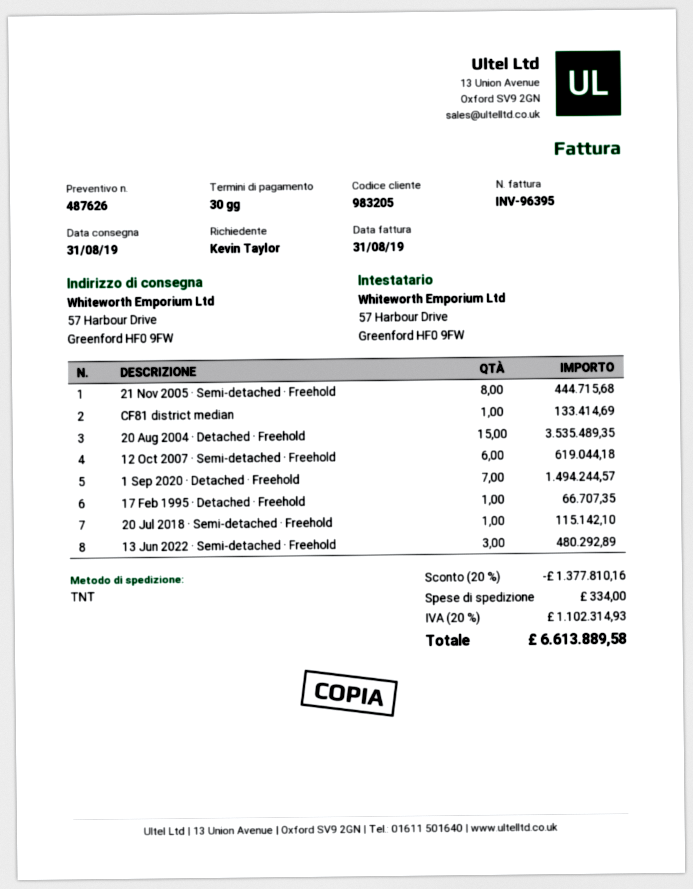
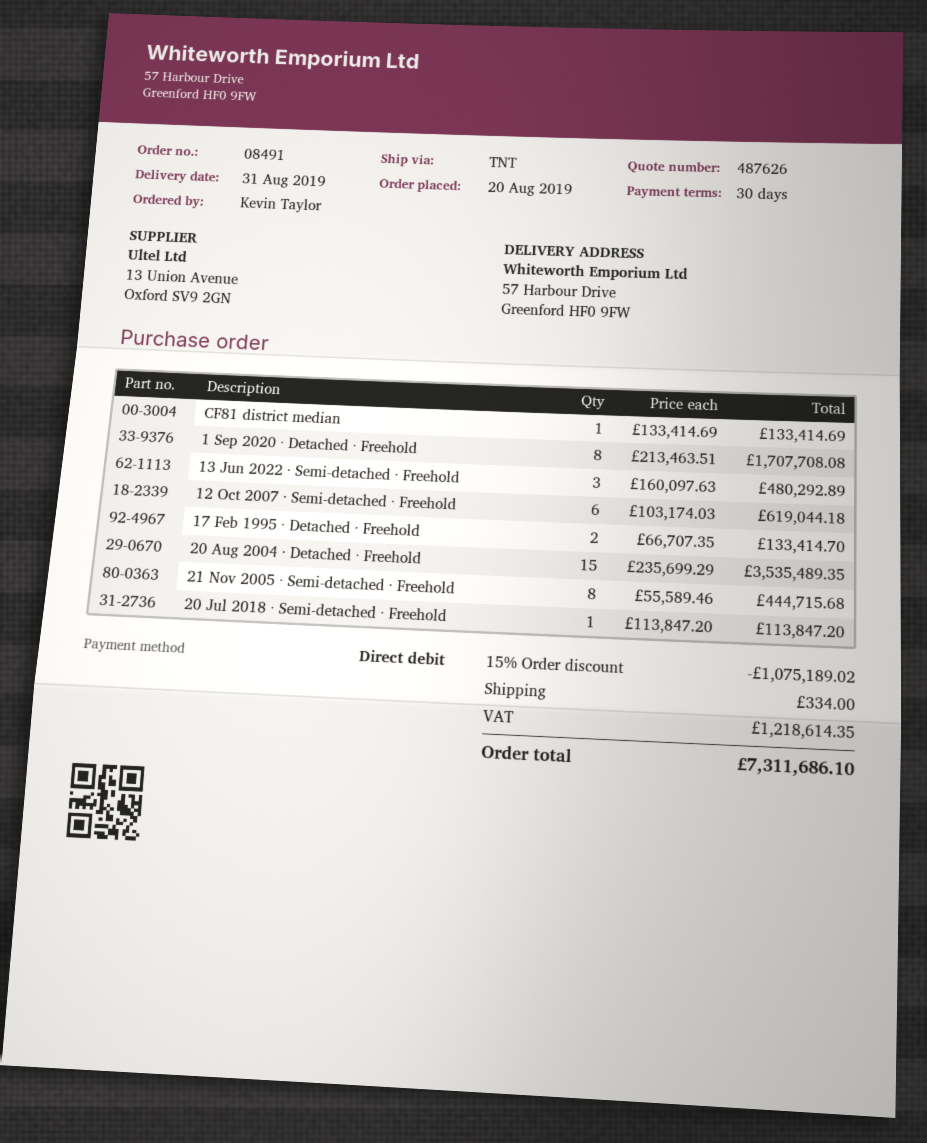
1 Sep 2020 · Detached · Freehold: 7 for 1494244.57 -> 8 for 1707708.08
17 Feb 1995 · Detached · Freehold: 1 for 66707.35 -> 2 for 133414.70
20 Jul 2018 · Semi-detached · Freehold: 1 for 115142.10 -> 1 for 113847.20
discount: 20% = 1377810.16 -> 15% = 1075189.02
tax: 1102314.93 -> 1218614.35
total: 6613889.58 -> 7311686.10

